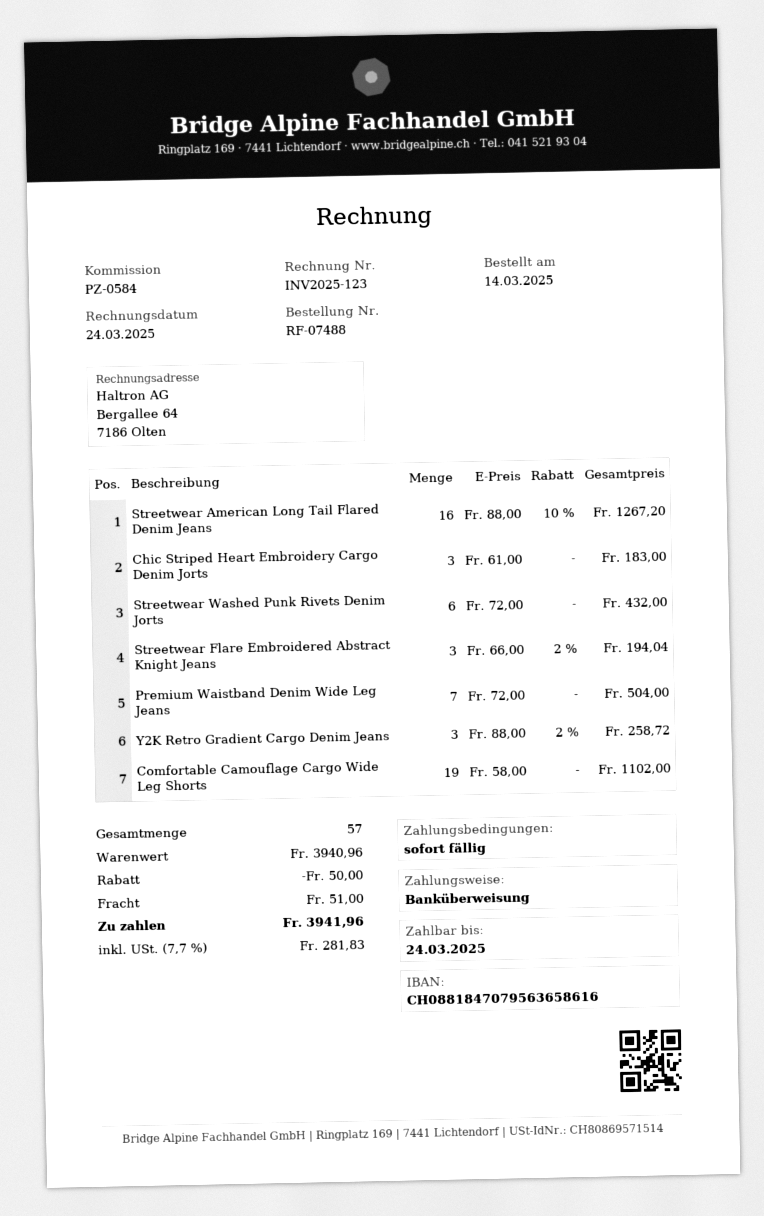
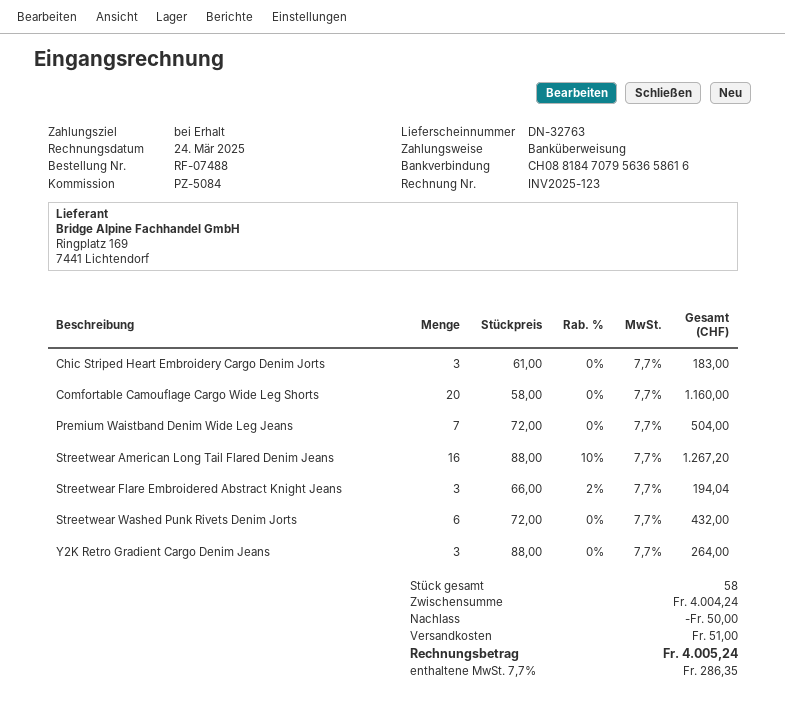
reference: PZ-0584 -> PZ-5084
Y2K Retro Gradient Cargo Denim Jeans: 3 x 88.00 - 2% = 258.72 -> 3 x 88.00 = 264.00
Comfortable Camouflage Cargo Wide Leg Shorts: 19 x 58.00 = 1102.00 -> 20 x 58.00 = 1160.00
total quantity: 57 -> 58
subtotal: 3940.96 -> 4004.24
tax: 7.7% = 281.83 -> 7.7% = 286.35
total: 3941.96 -> 4005.24

